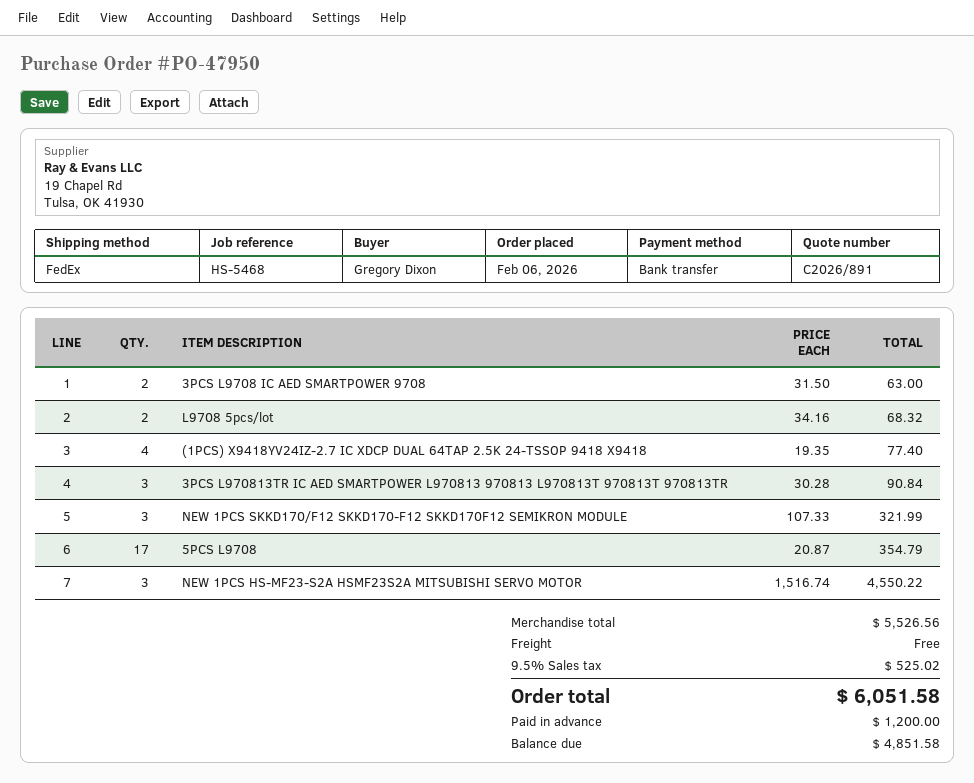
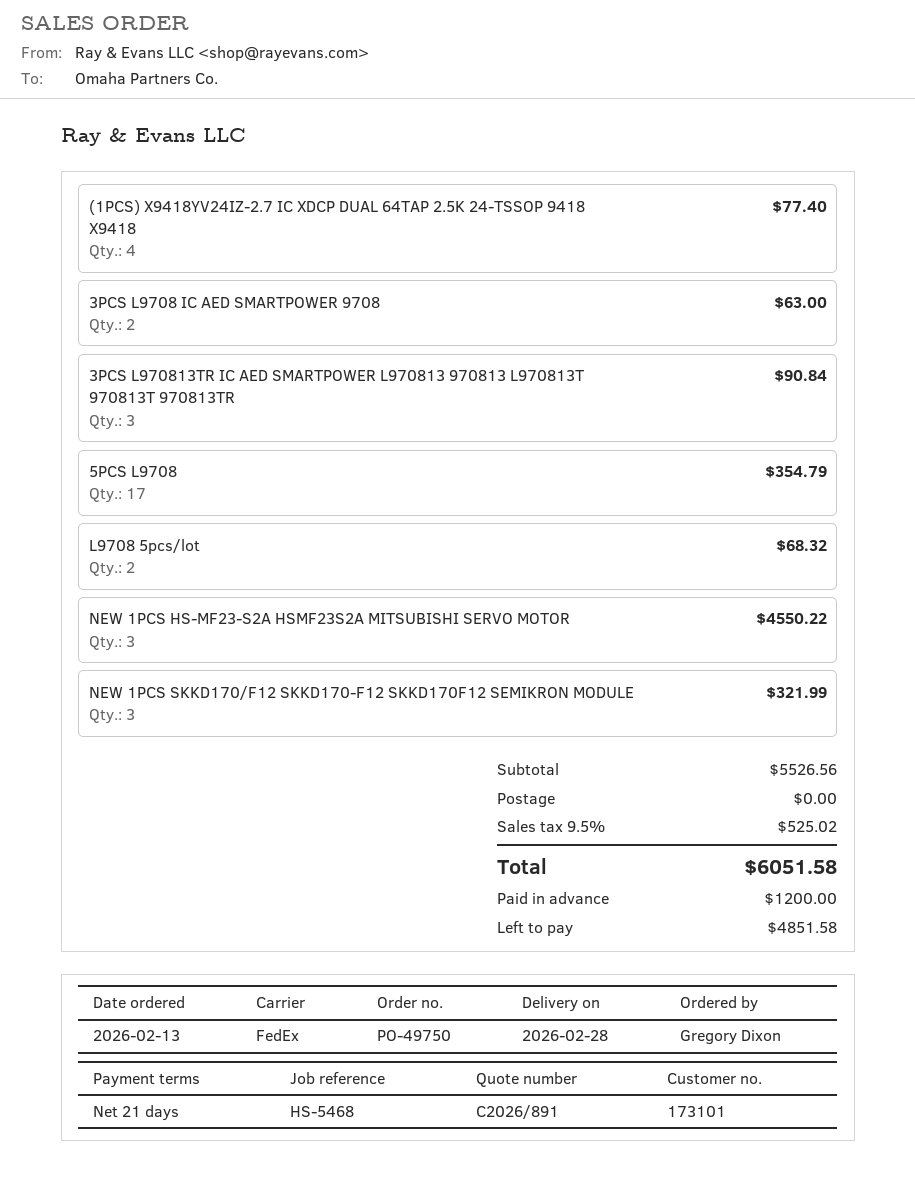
order number: PO-47950 -> PO-49750
order date: 2026-02-06 -> 2026-02-13

